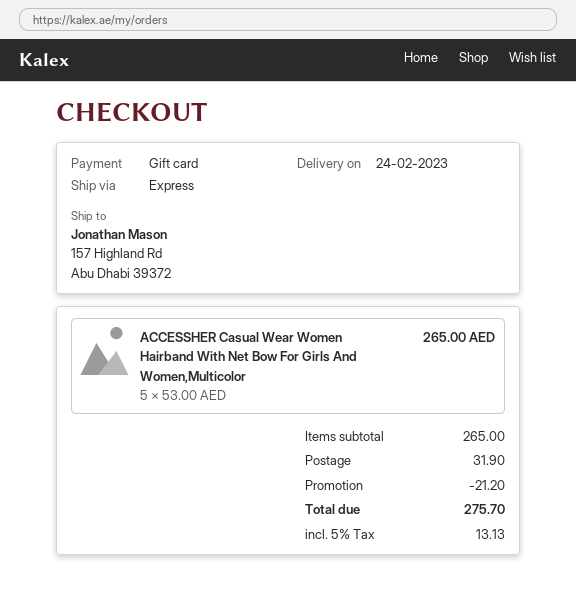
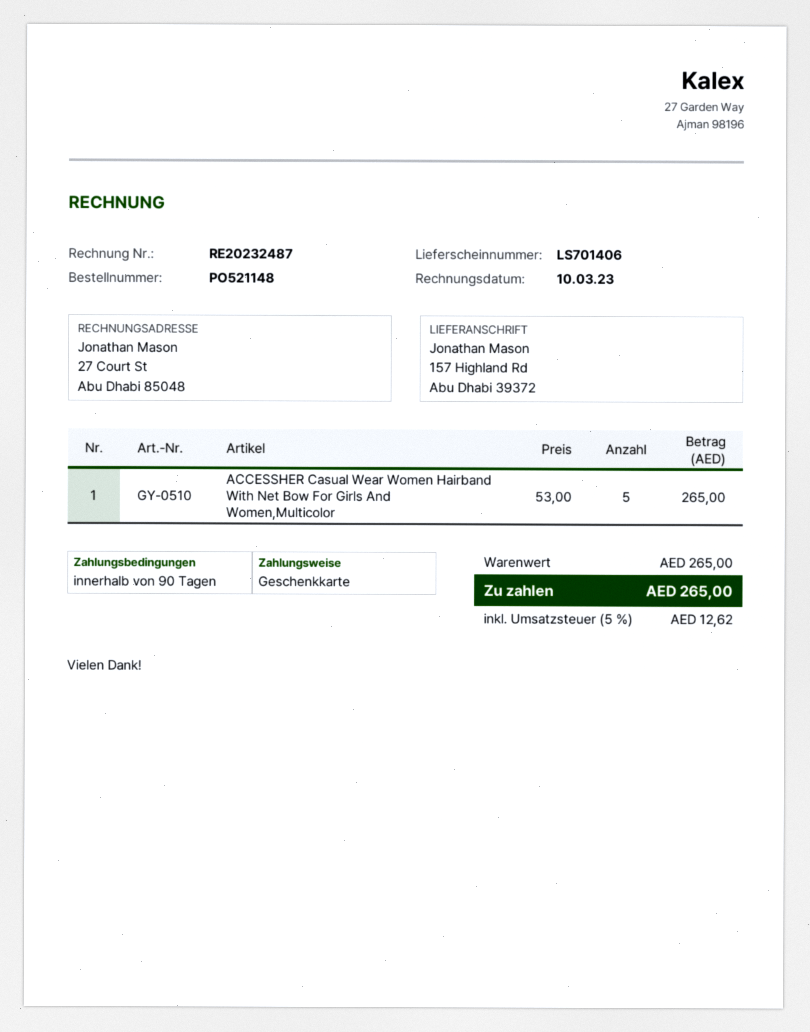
discount: 21.20 -> none
shipping: 31.90 -> none
tax: 5% = 13.13 -> 5% = 12.62
total: 275.70 -> 265.00

